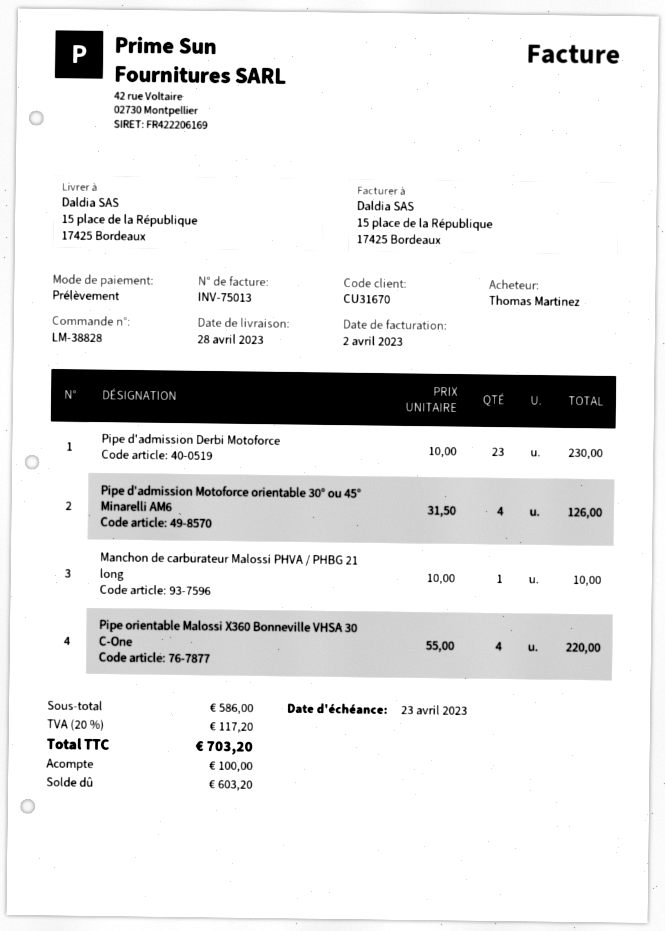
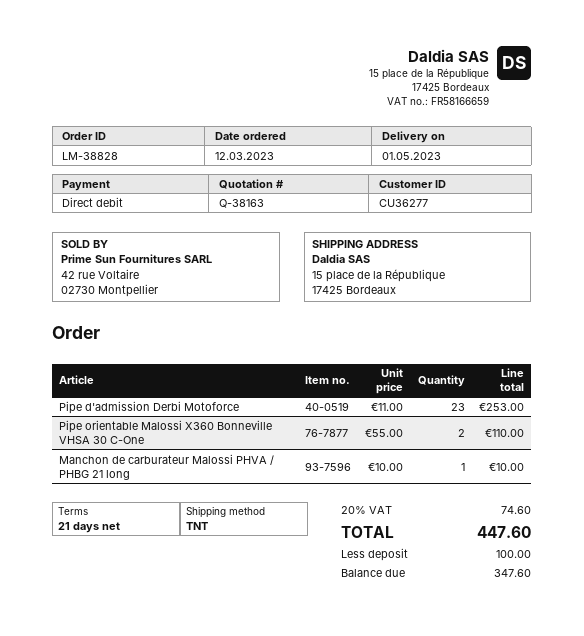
delivery date: 2023-04-28 -> 2023-05-01
customer number: CU31670 -> CU36277
Pipe d'admission Derbi Motoforce: 23 x 10.00 = 230.00 -> 23 x 11.00 = 253.00
Pipe d'admission Motoforce orientable 30° ou 45° Minarelli AM6: 4 x 31.50 = 126.00 -> none
Pipe orientable Malossi X360 Bonneville VHSA 30 C-One: 4 x 55.00 = 220.00 -> 2 x 55.00 = 110.00
tax: 20% = 117.20 -> 20% = 74.60
total: 703.20 -> 447.60
balance: 603.20 -> 347.60

